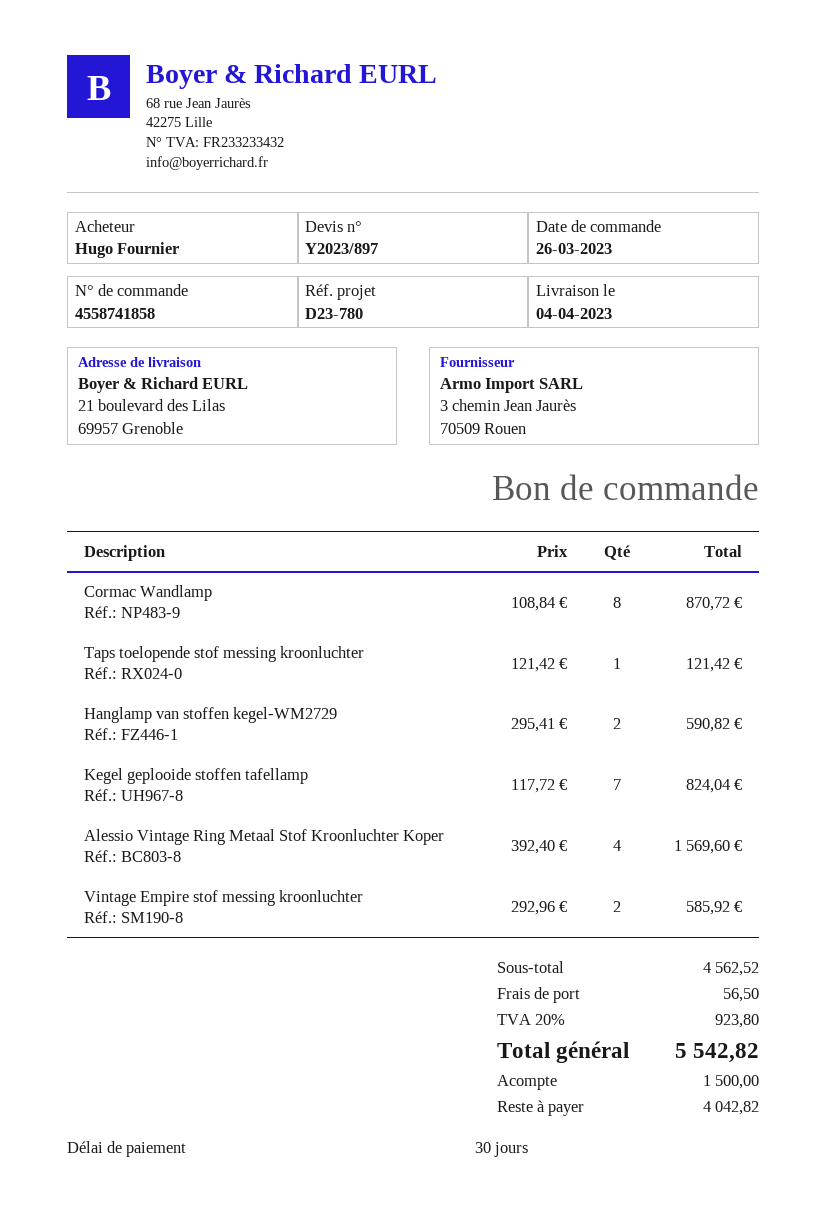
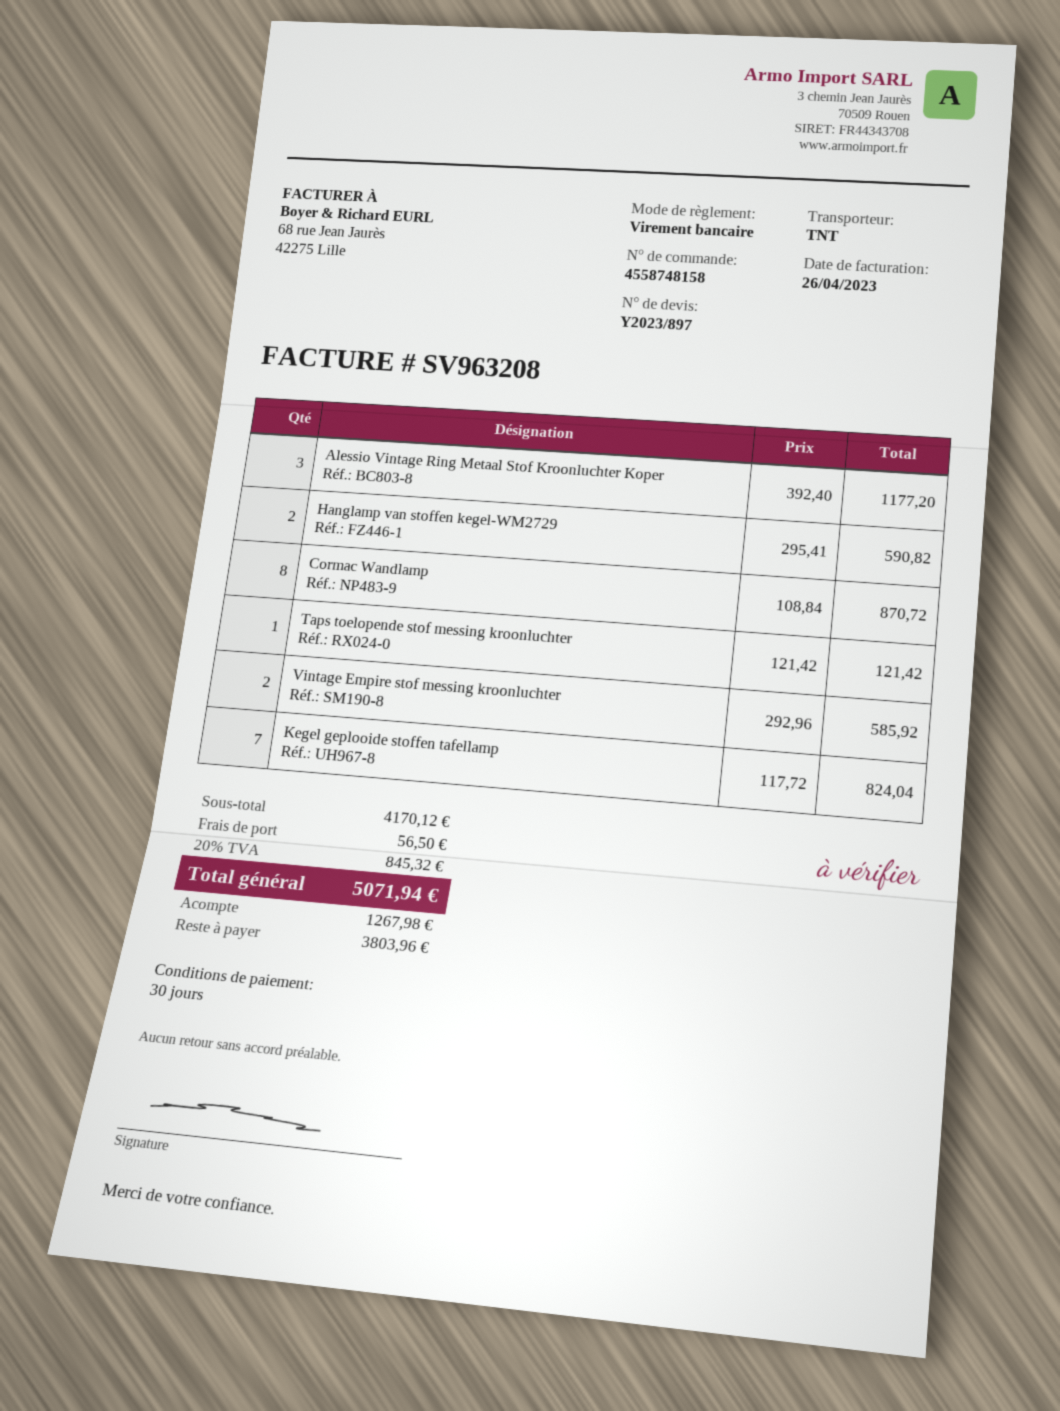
order number: 4558741858 -> 4558748158
Alessio Vintage Ring Metaal Stof Kroonluchter Koper: 4 x 392.40 = 1569.60 -> 3 x 392.40 = 1177.20
subtotal: 4562.52 -> 4170.12
tax: 20% = 923.80 -> 20% = 845.32
total: 5542.82 -> 5071.94
deposit: 1500.00 -> 1267.98
balance: 4042.82 -> 3803.96

